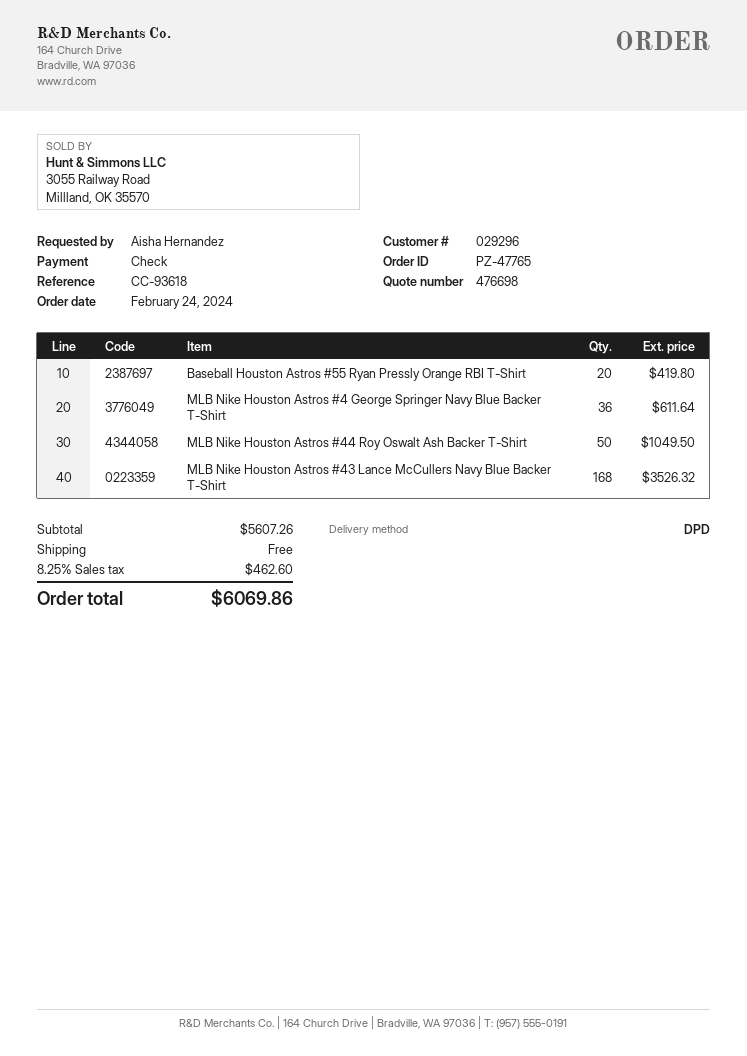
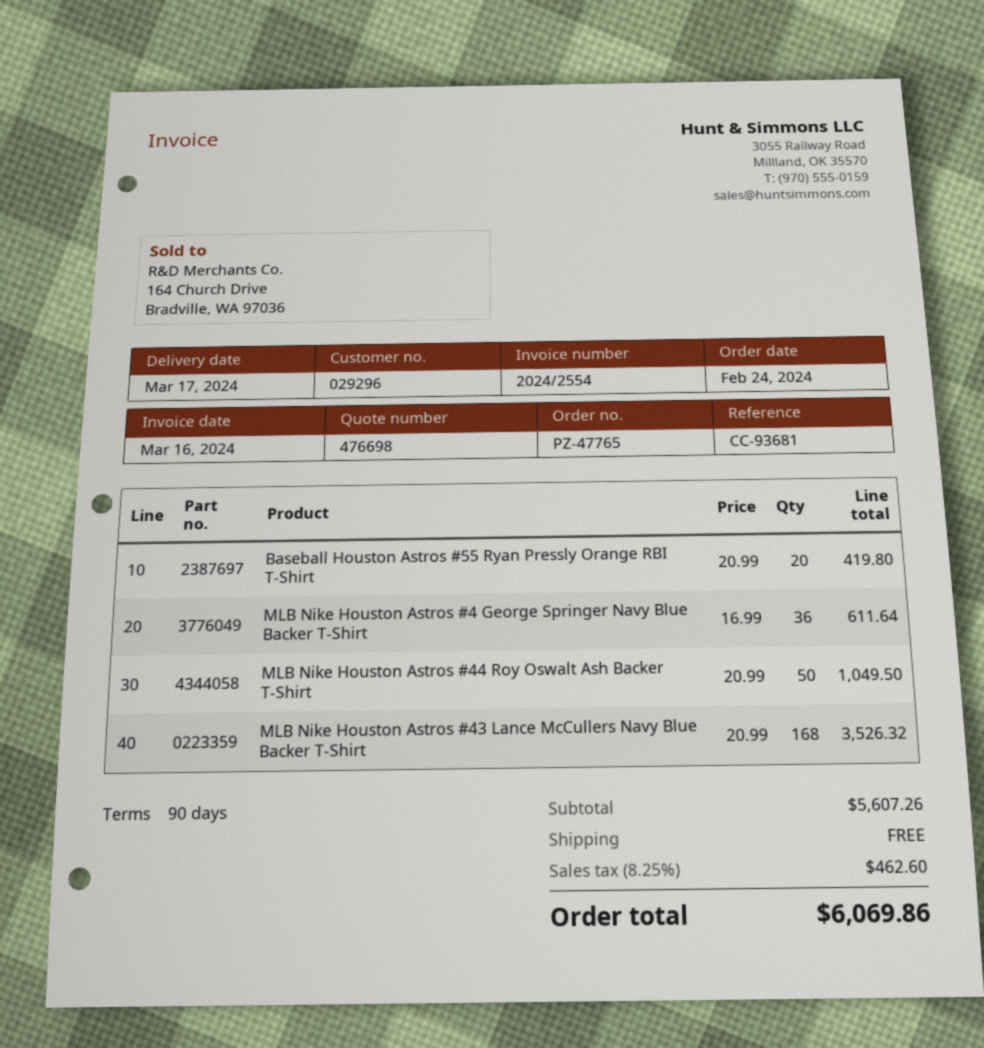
reference: CC-93618 -> CC-93681

